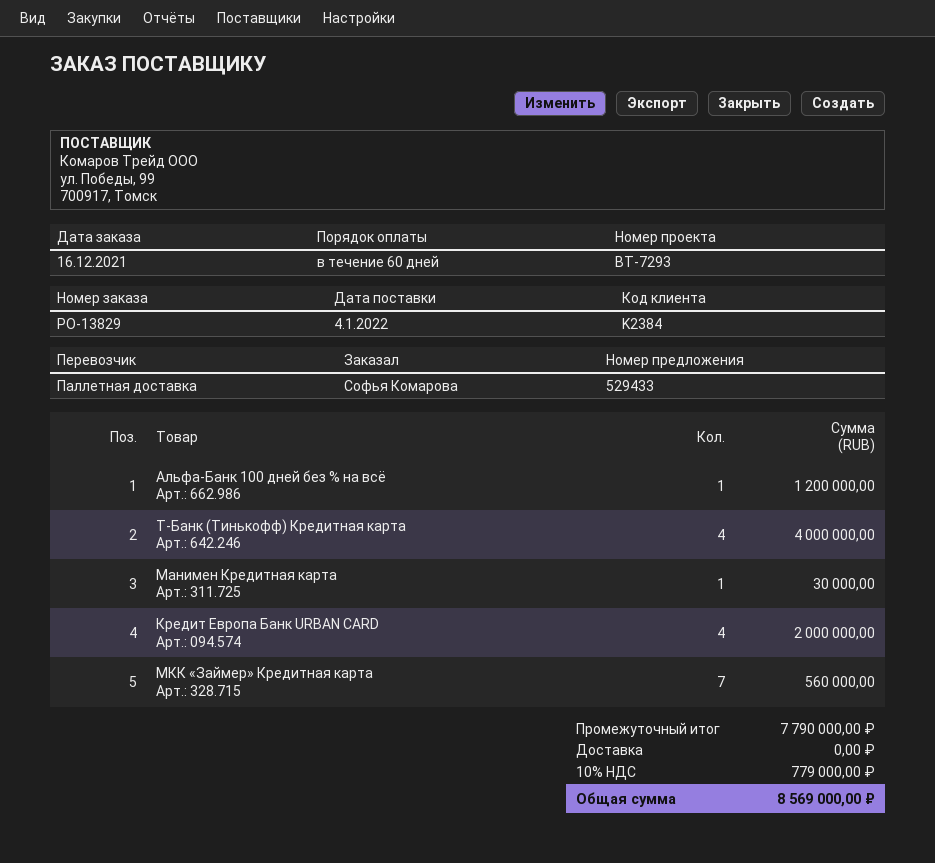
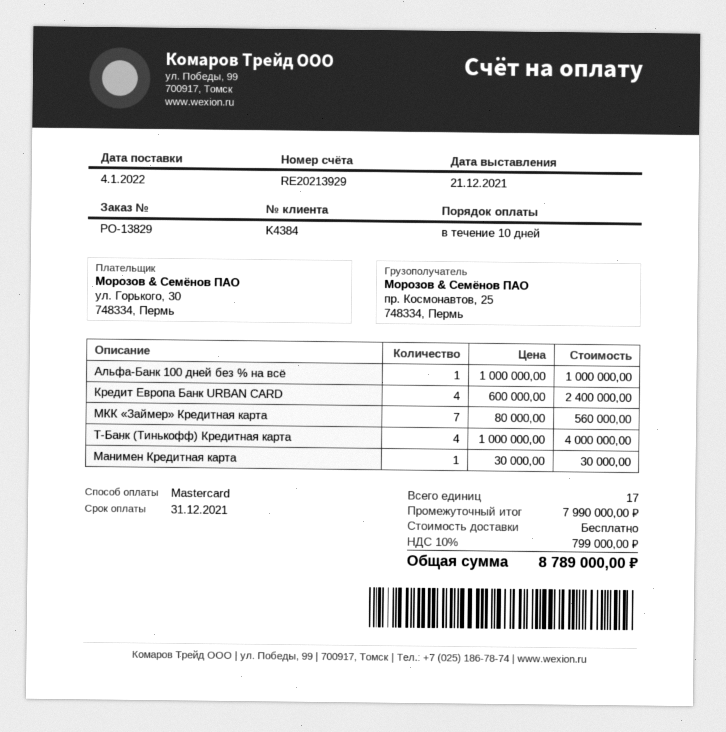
payment terms: 60 days -> 10 days
customer number: K2384 -> K4384
Альфа-Банк 100 дней без % на всё: 1 for 1200000.00 -> 1 for 1000000.00
Кредит Европа Банк URBAN CARD: 4 for 2000000.00 -> 4 for 2400000.00
subtotal: 7790000.00 -> 7990000.00
tax: 10% = 779000.00 -> 10% = 799000.00
total: 8569000.00 -> 8789000.00

